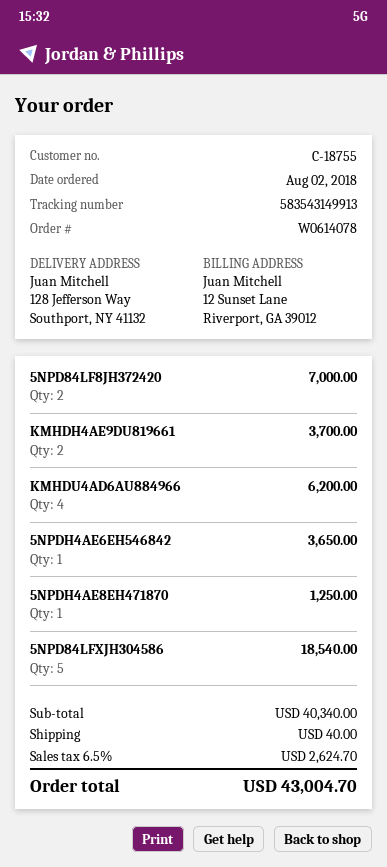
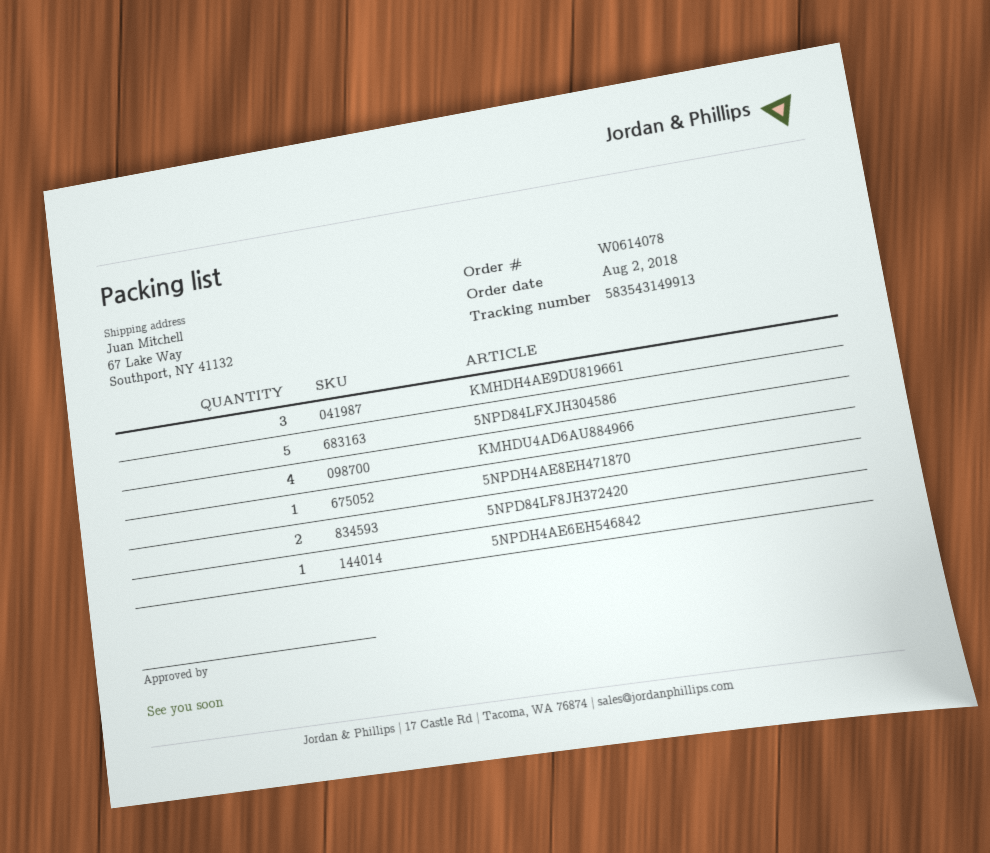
ship to: 128 Jefferson Way, Southport, NY 41132 -> 67 Lake Way, Southport, NY 41132
KMHDH4AE9DU819661: 2 -> 3

